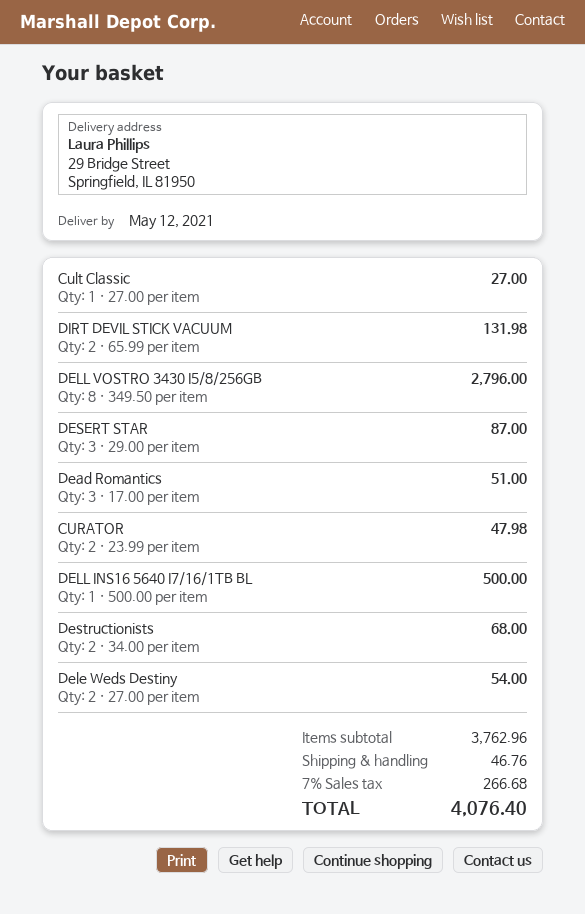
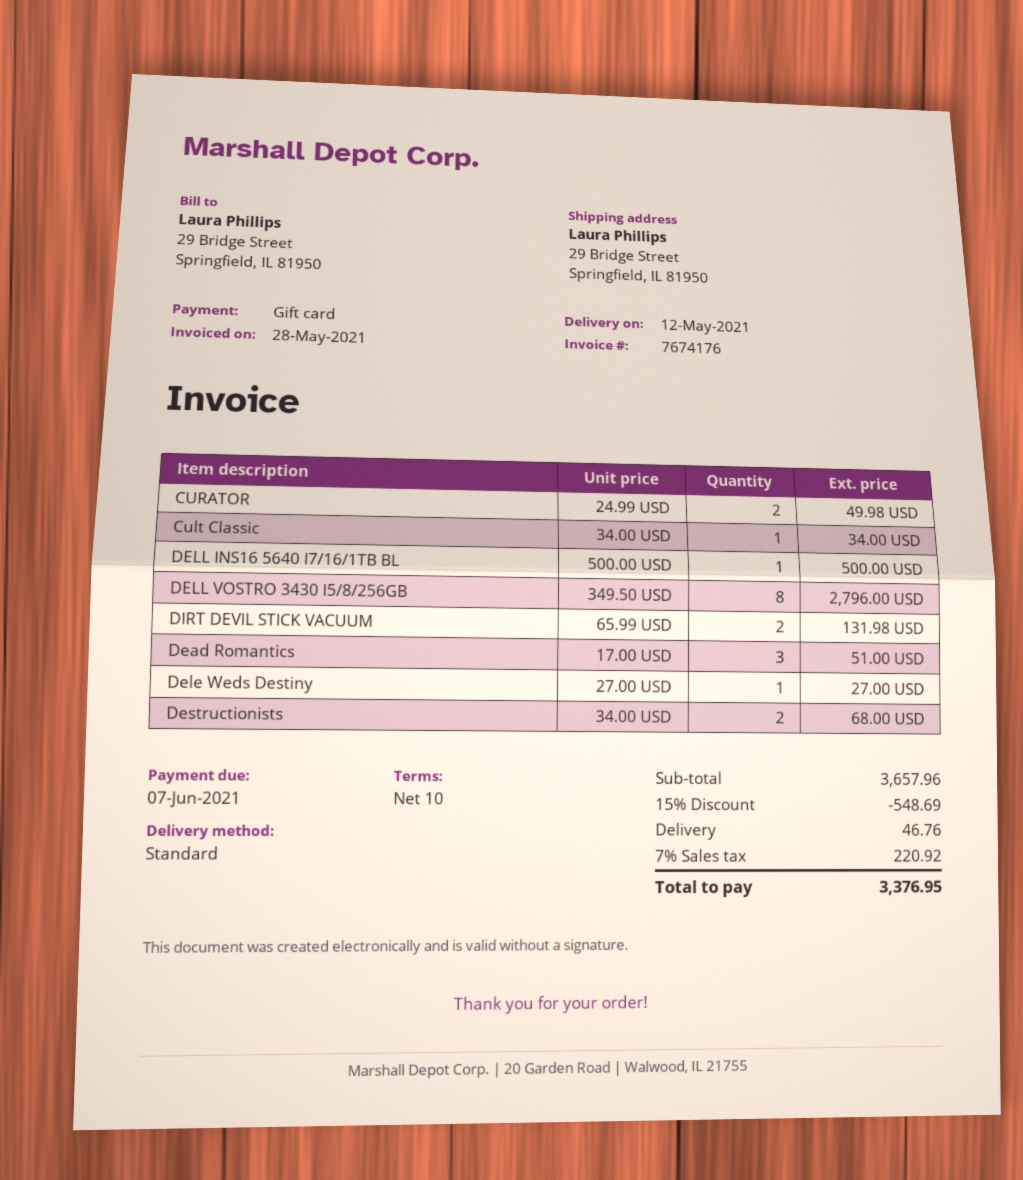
Cult Classic: 1 x 27.00 = 27.00 -> 1 x 34.00 = 34.00
DESERT STAR: 3 x 29.00 = 87.00 -> none
CURATOR: 2 x 23.99 = 47.98 -> 2 x 24.99 = 49.98
Dele Weds Destiny: 2 x 27.00 = 54.00 -> 1 x 27.00 = 27.00
subtotal: 3762.96 -> 3657.96
discount: none -> 15% = 548.69
tax: 7% = 266.68 -> 7% = 220.92
total: 4076.40 -> 3376.95

